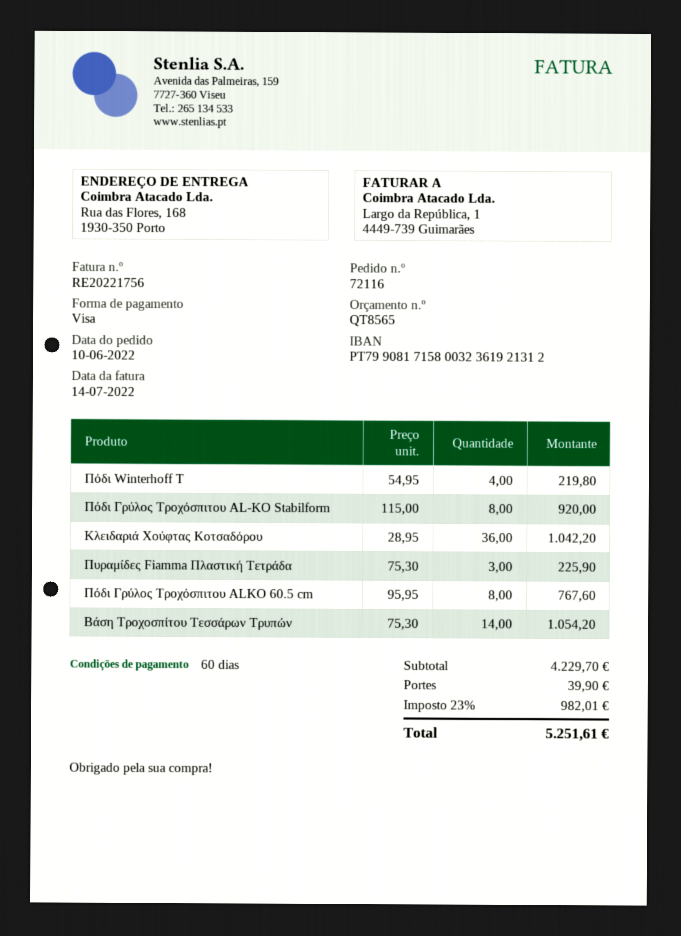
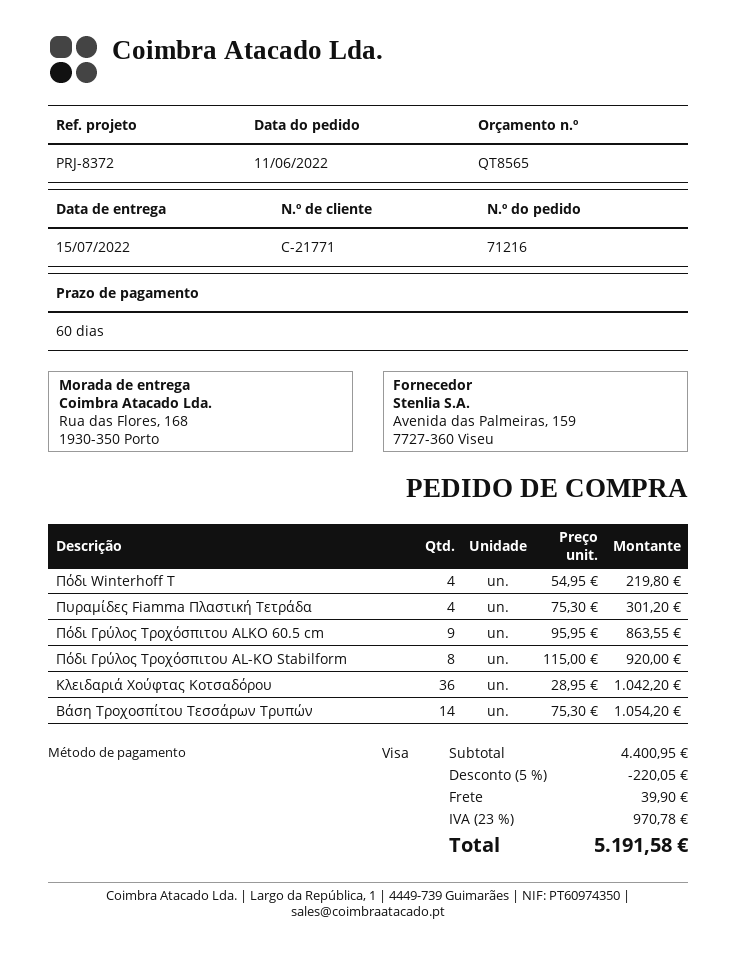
order number: 72116 -> 71216
order date: 2022-06-10 -> 2022-06-11
Πυραμίδες Fiamma Πλαστική Τετράδα: 3 x 75.30 = 225.90 -> 4 x 75.30 = 301.20
Πόδι Γρύλος Τροχόσπιτου ΑLKO 60.5 cm: 8 x 95.95 = 767.60 -> 9 x 95.95 = 863.55
subtotal: 4229.70 -> 4400.95
discount: none -> 5% = 220.05
tax: 23% = 982.01 -> 23% = 970.78
total: 5251.61 -> 5191.58

